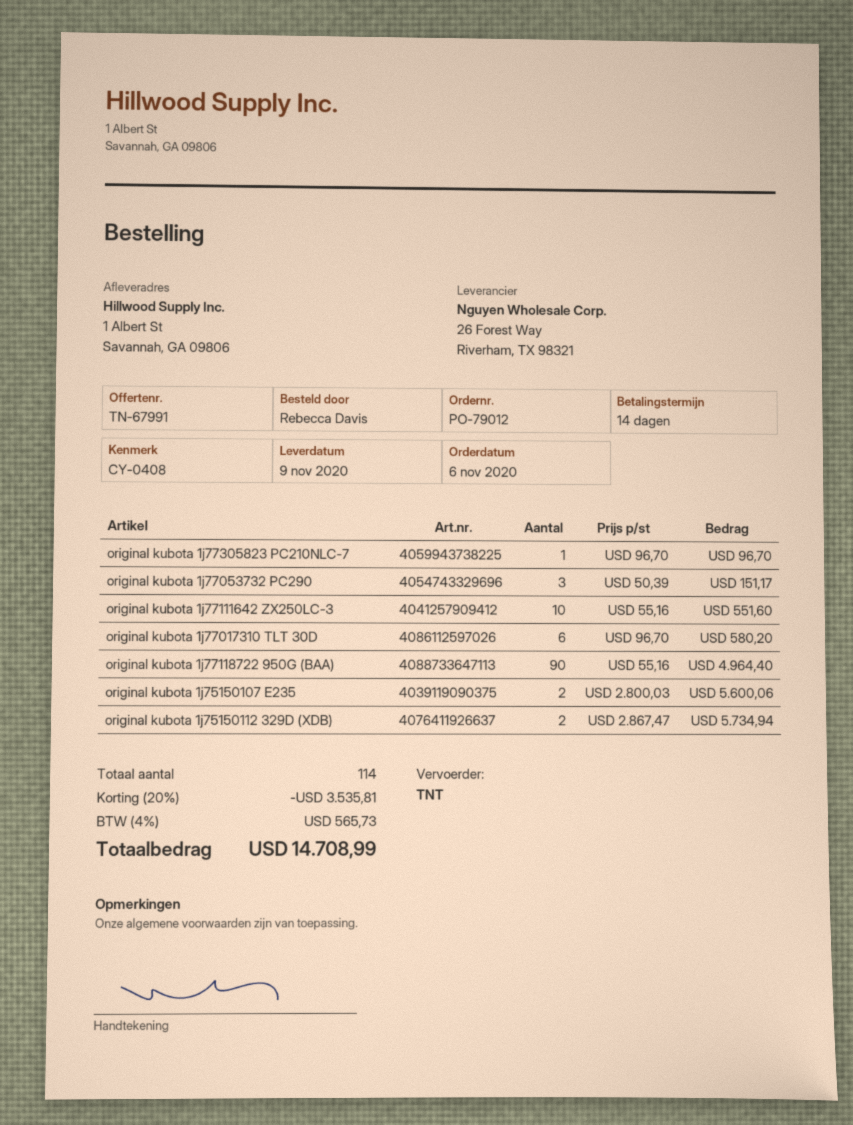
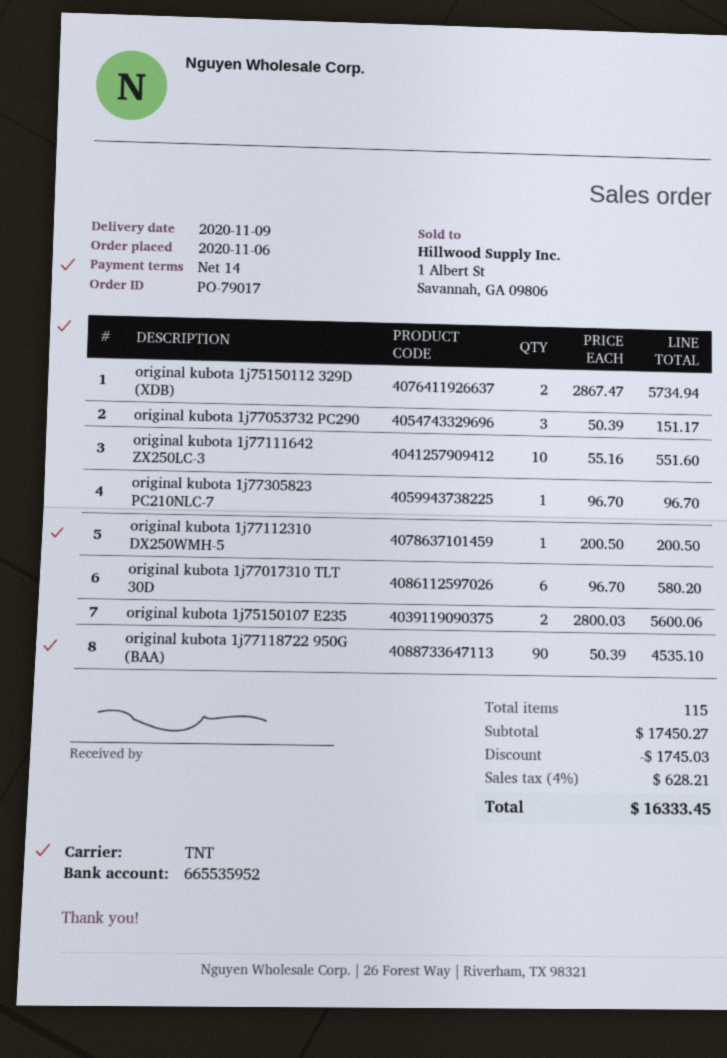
order number: PO-79012 -> PO-79017
original kubota 1j77118722 950G (BAA): 90 x 55.16 = 4964.40 -> 90 x 50.39 = 4535.10
original kubota 1j77112310 DX250WMH-5: none -> 1 x 200.50 = 200.50
total quantity: 114 -> 115
discount: 3535.81 -> 1745.03
tax: 4% = 565.73 -> 4% = 628.21
total: 14708.99 -> 16333.45

